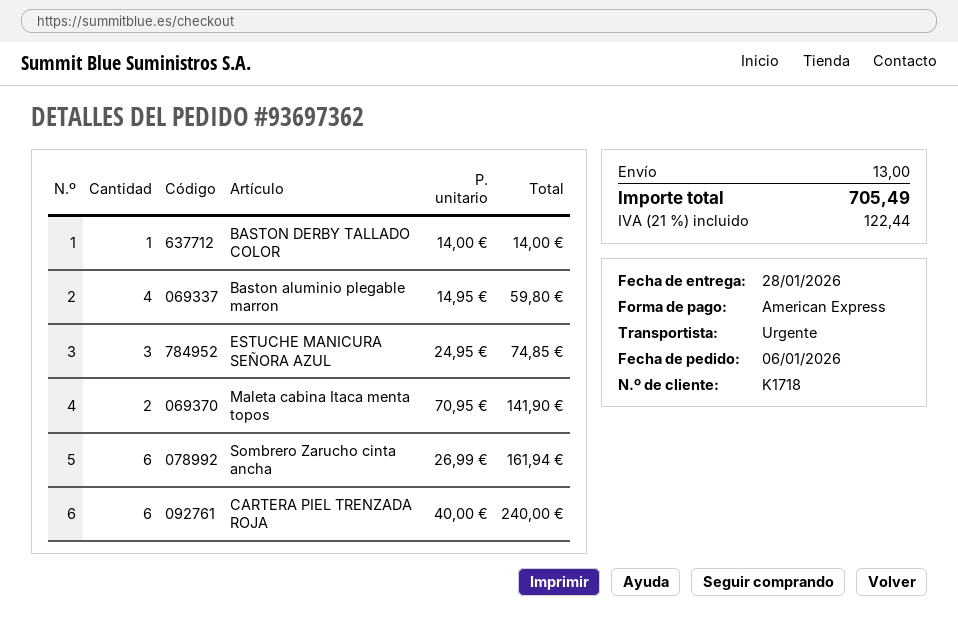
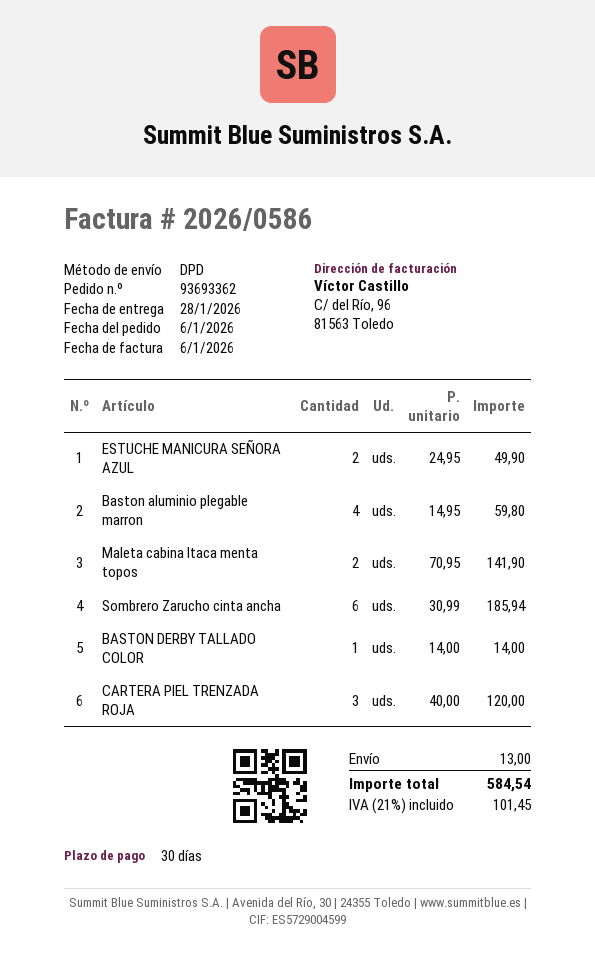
order number: 93697362 -> 93693362
shipping method: express -> DPD
ESTUCHE MANICURA SEÑORA AZUL: 3 x 24.95 = 74.85 -> 2 x 24.95 = 49.90
Sombrero Zarucho cinta ancha: 6 x 26.99 = 161.94 -> 6 x 30.99 = 185.94
CARTERA PIEL TRENZADA ROJA: 6 x 40.00 = 240.00 -> 3 x 40.00 = 120.00
tax: 21% = 122.44 -> 21% = 101.45
total: 705.49 -> 584.54

